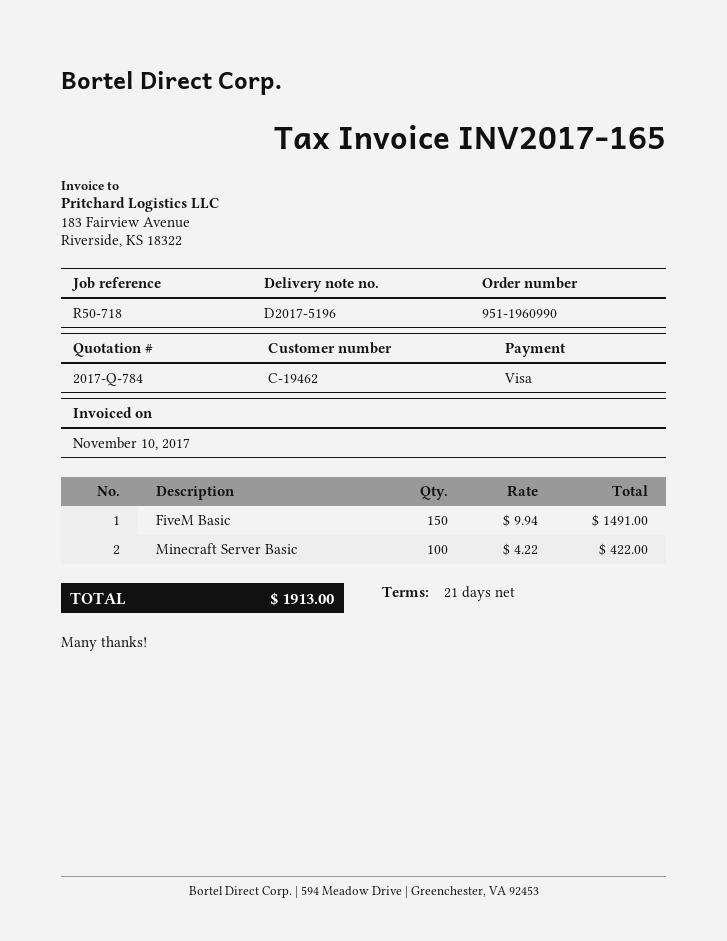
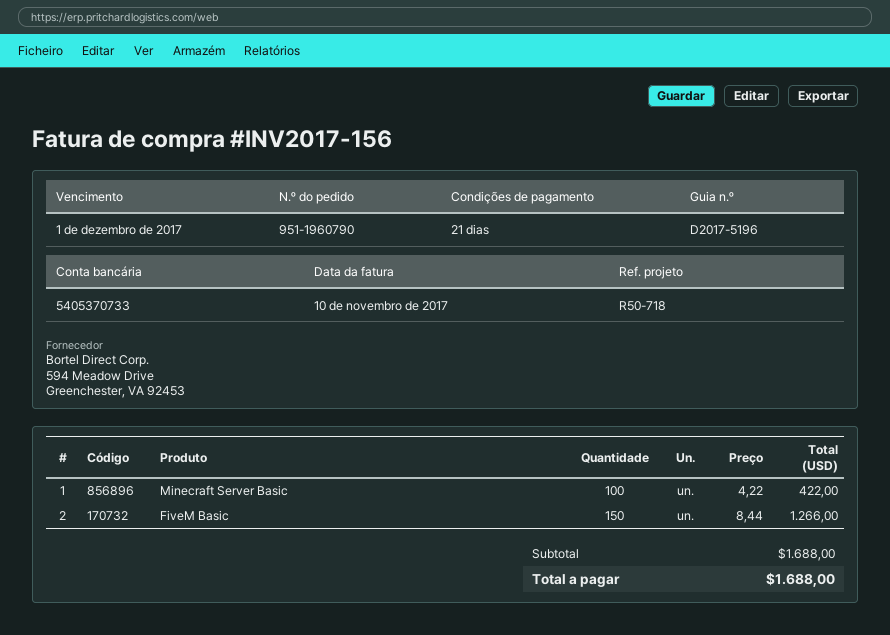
order number: 951-1960990 -> 951-1960790
invoice number: INV2017-165 -> INV2017-156
FiveM Basic: 150 x 9.94 = 1491.00 -> 150 x 8.44 = 1266.00
total: 1913.00 -> 1688.00

